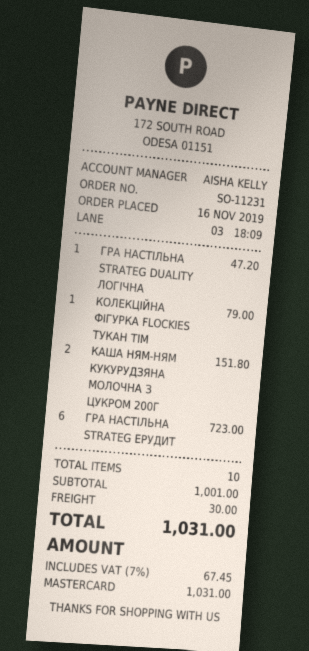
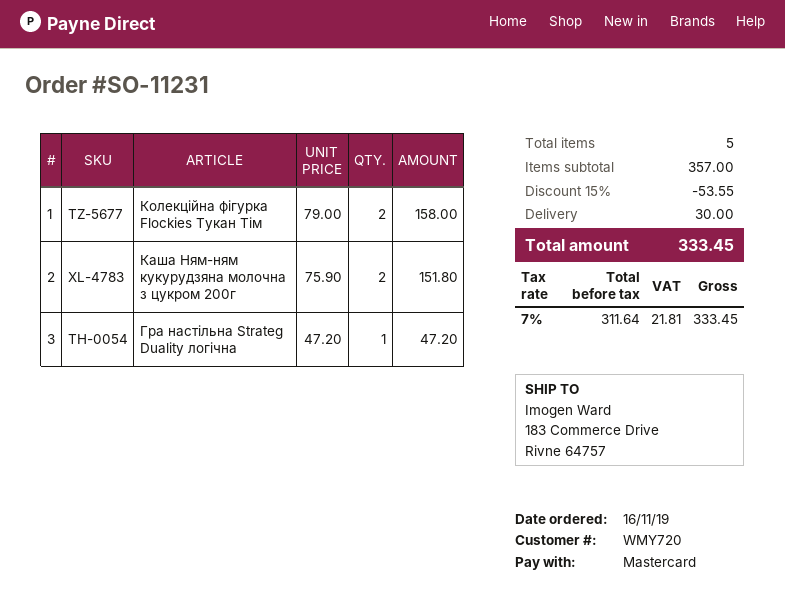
КОЛЕКЦІЙНА ФІГУРКА FLOCKIES ТУКАН ТІМ: 1 for 79.00 -> 2 for 158.00
ГРА НАСТІЛЬНА STRATEG ЕРУДИТ: 6 for 723.00 -> none
total quantity: 10 -> 5
subtotal: 1001.00 -> 357.00
discount: none -> 15% = 53.55
tax: 7% = 67.45 -> 7% = 21.81
total: 1031.00 -> 333.45

